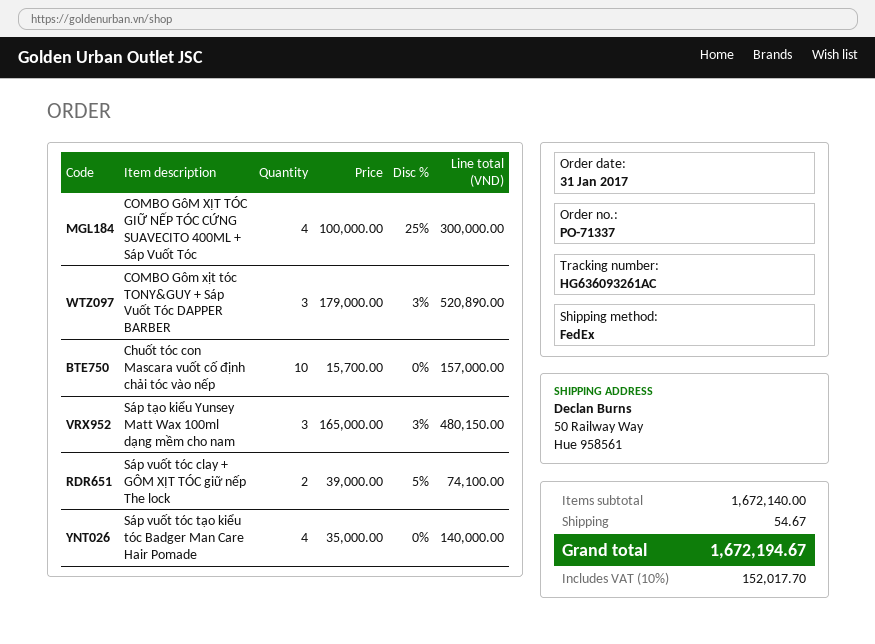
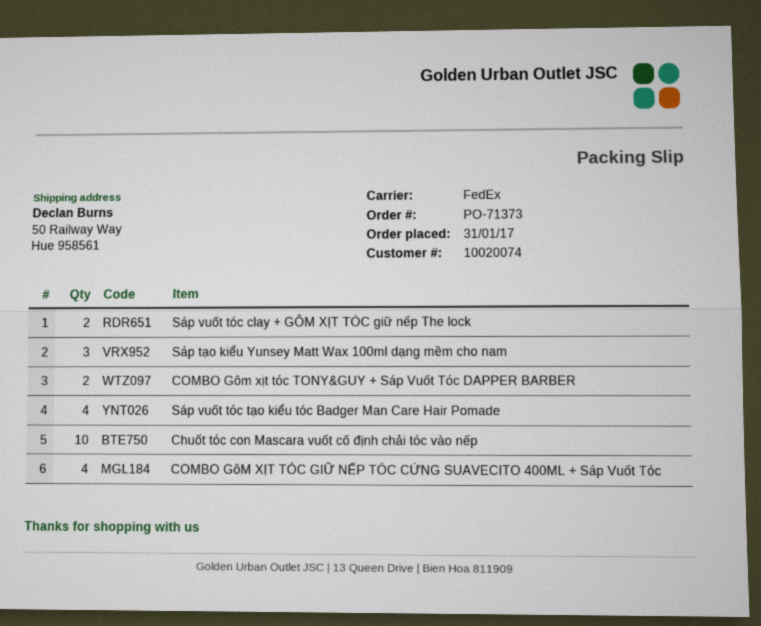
order number: PO-71337 -> PO-71373
COMBO Gôm xịt tóc TONY&GUY + Sáp Vuốt Tóc DAPPER BARBER: 3 -> 2

